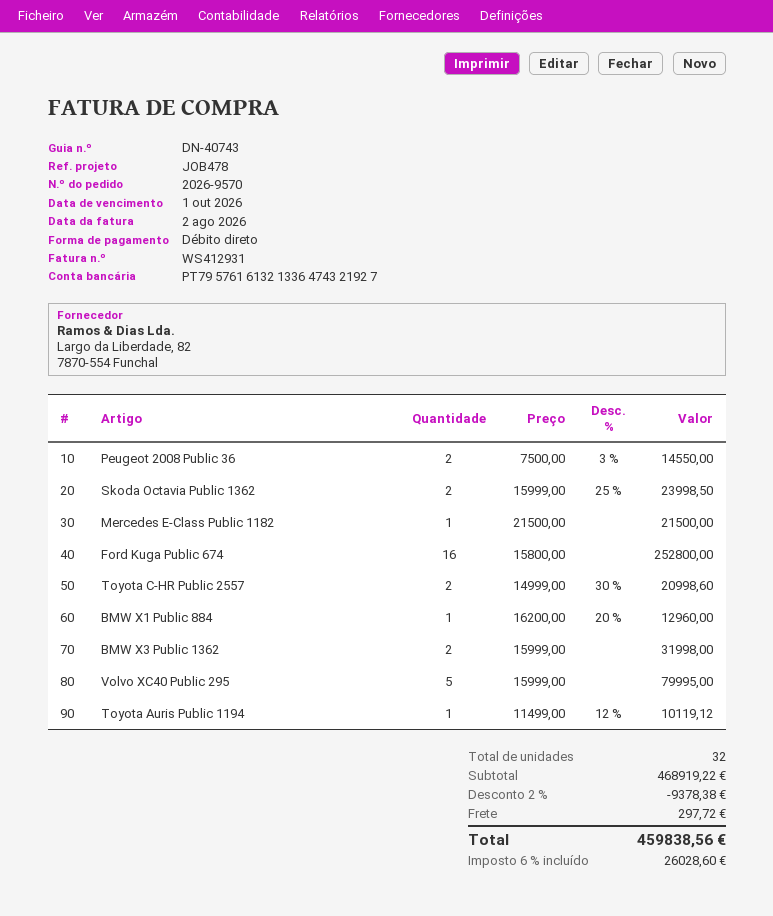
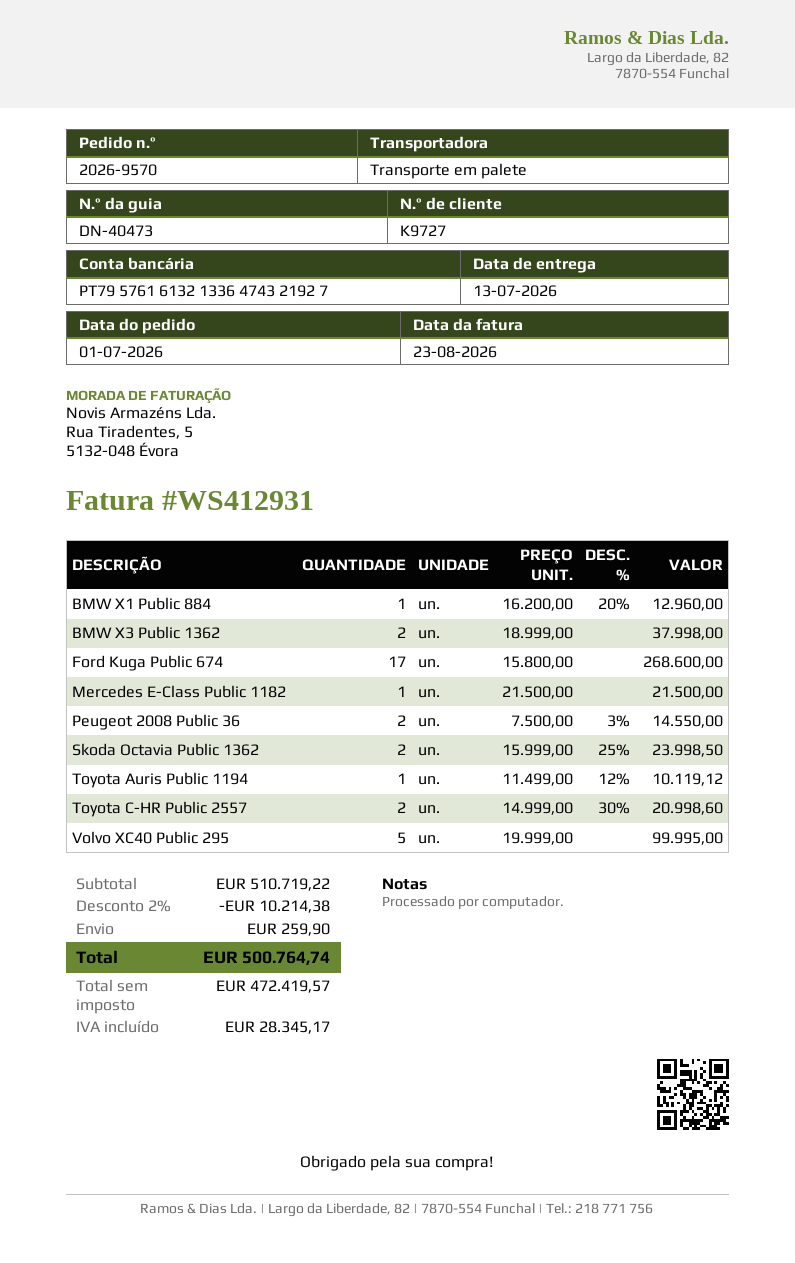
delivery note number: DN-40743 -> DN-40473
invoice date: 2026-08-02 -> 2026-08-23
Ford Kuga Public 674: 16 x 15800.00 = 252800.00 -> 17 x 15800.00 = 268600.00
BMW X3 Public 1362: 2 x 15999.00 = 31998.00 -> 2 x 18999.00 = 37998.00
Volvo XC40 Public 295: 5 x 15999.00 = 79995.00 -> 5 x 19999.00 = 99995.00
subtotal: 468919.22 -> 510719.22
discount: 2% = 9378.38 -> 2% = 10214.38
shipping: 297.72 -> 259.90
tax: 26028.60 -> 28345.17
total: 459838.56 -> 500764.74

